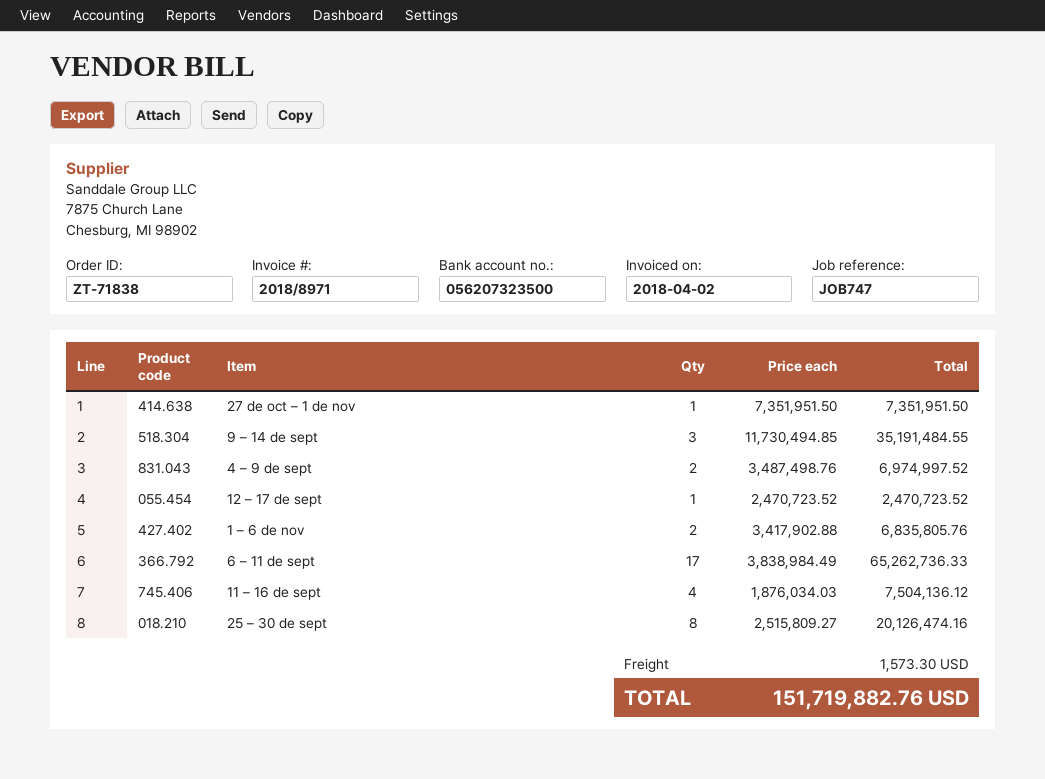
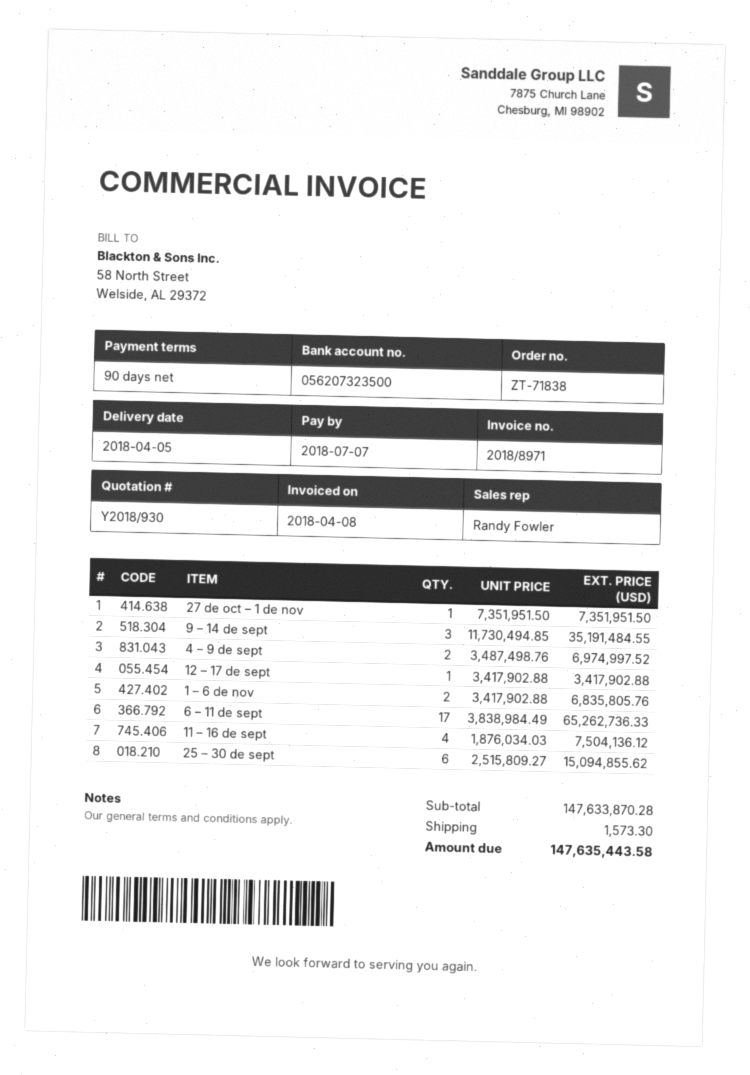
invoice date: 2018-04-02 -> 2018-04-08
12 – 17 de sept: 1 x 2470723.52 = 2470723.52 -> 1 x 3417902.88 = 3417902.88
25 – 30 de sept: 8 x 2515809.27 = 20126474.16 -> 6 x 2515809.27 = 15094855.62
total: 151719882.76 -> 147635443.58

